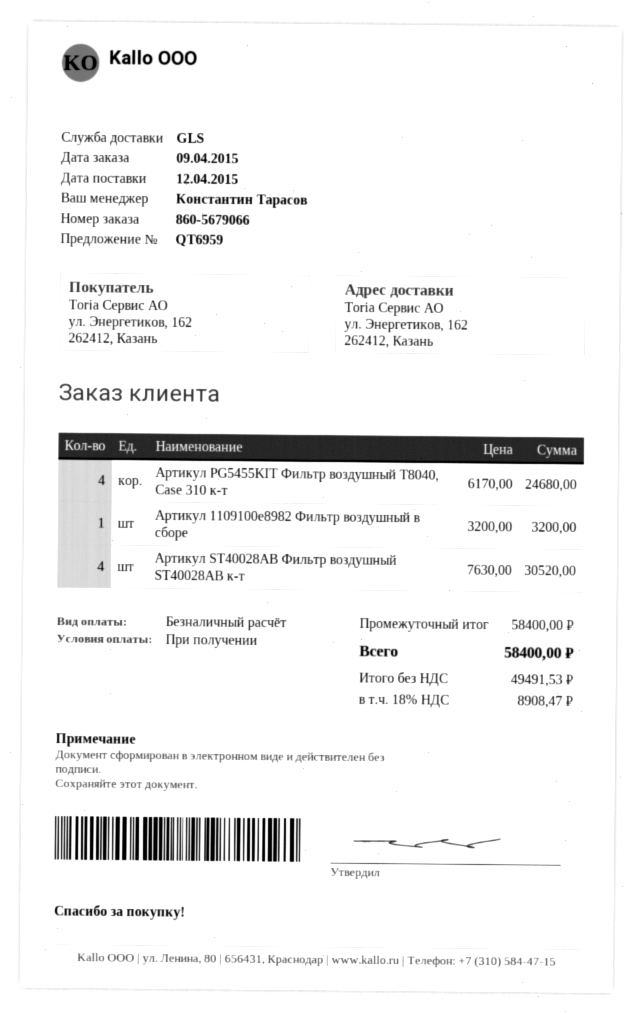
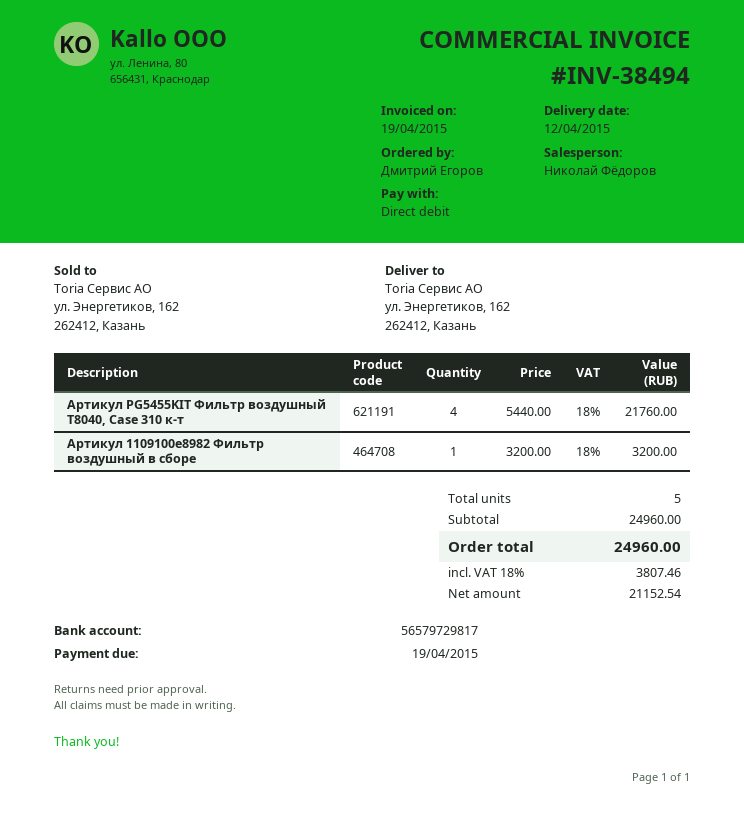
sales rep: Константин Тарасов -> Николай Фёдоров
payment method: bank transfer -> direct debit
Артикул PG5455KIT Фильтр воздушный T8040, Case 310 к-т: 4 x 6170.00 = 24680.00 -> 4 x 5440.00 = 21760.00
Артикул ST40028AB Фильтр воздушный ST40028AB к-т: 4 x 7630.00 = 30520.00 -> none
subtotal: 58400.00 -> 24960.00
net: 49491.53 -> 21152.54
tax: 18% = 8908.47 -> 18% = 3807.46
total: 58400.00 -> 24960.00

